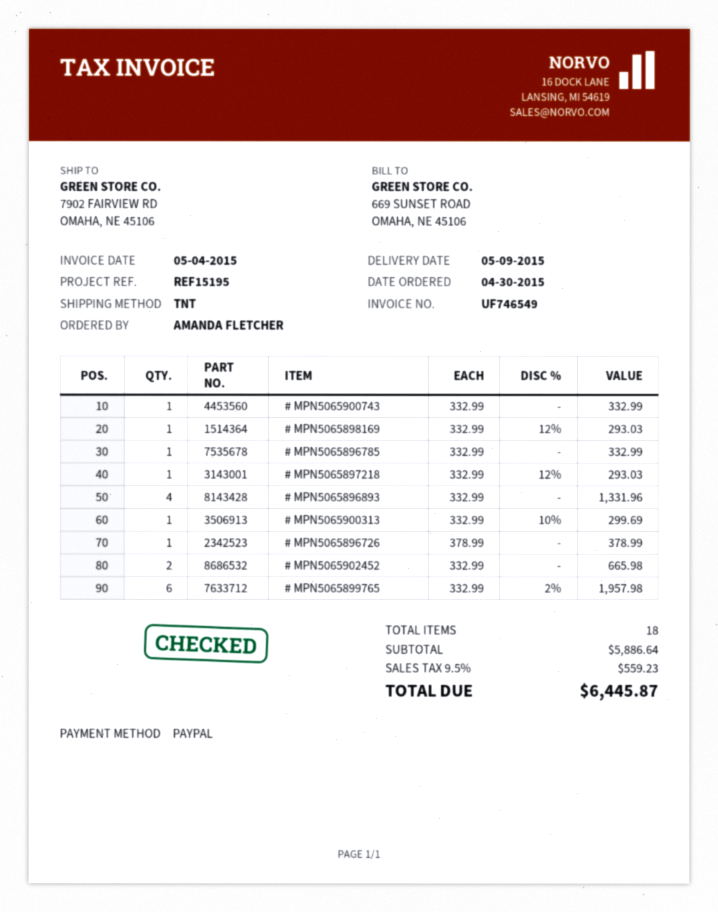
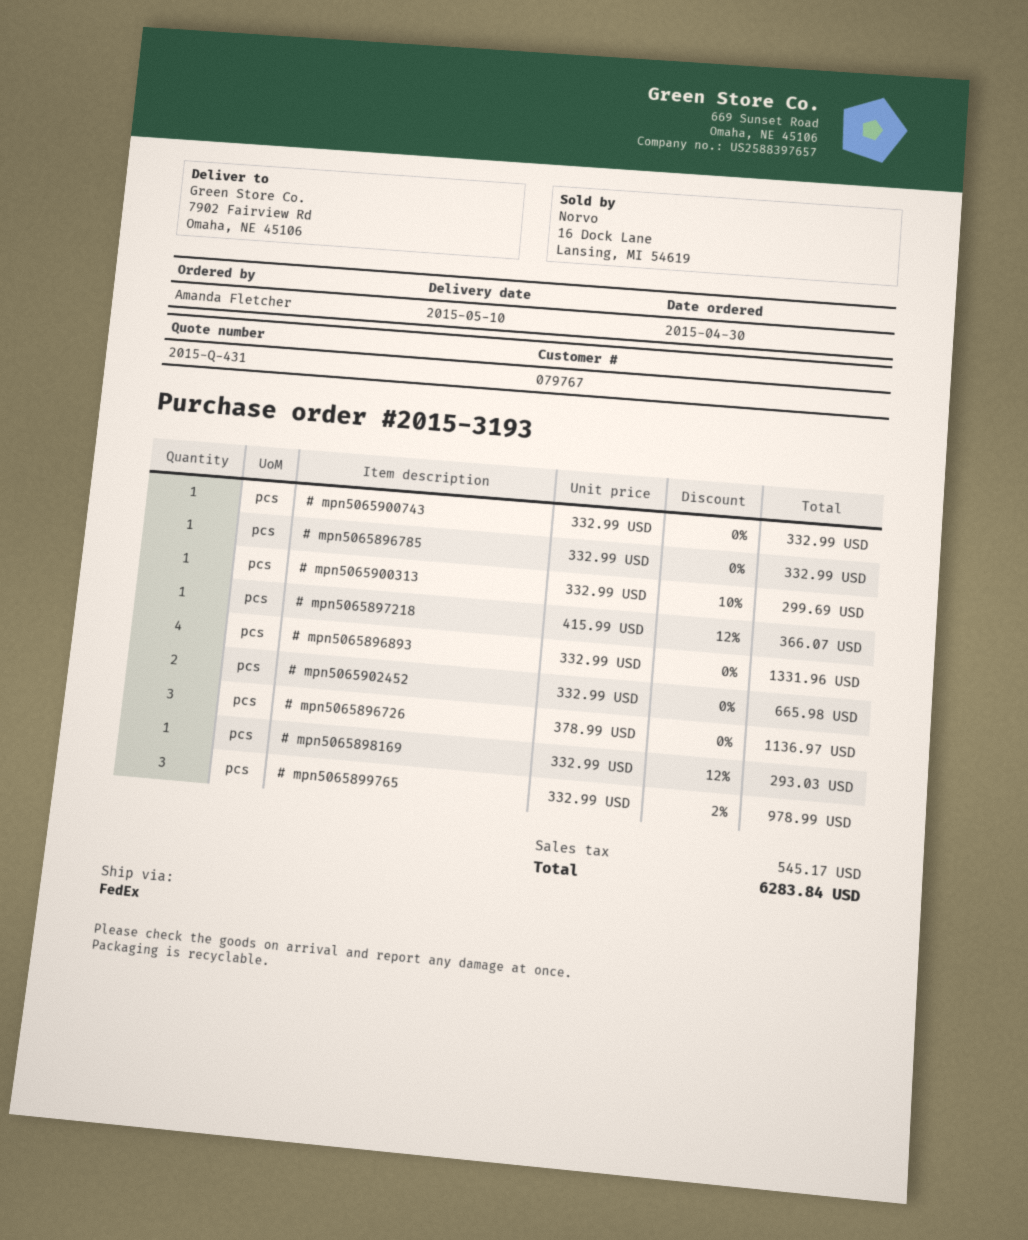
delivery date: 2015-05-09 -> 2015-05-10
shipping method: TNT -> FedEx
# MPN5065897218: 1 x 332.99 - 12% = 293.03 -> 1 x 415.99 - 12% = 366.07
# MPN5065896726: 1 x 378.99 = 378.99 -> 3 x 378.99 = 1136.97
# MPN5065899765: 6 x 332.99 - 2% = 1957.98 -> 3 x 332.99 - 2% = 978.99
tax: 559.23 -> 545.17
total: 6445.87 -> 6283.84

